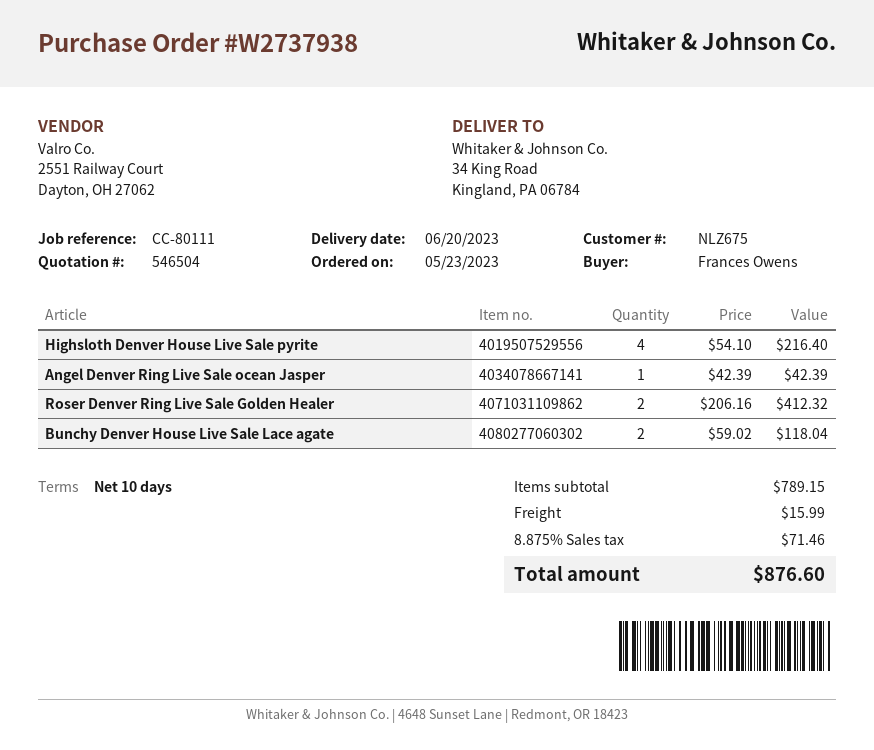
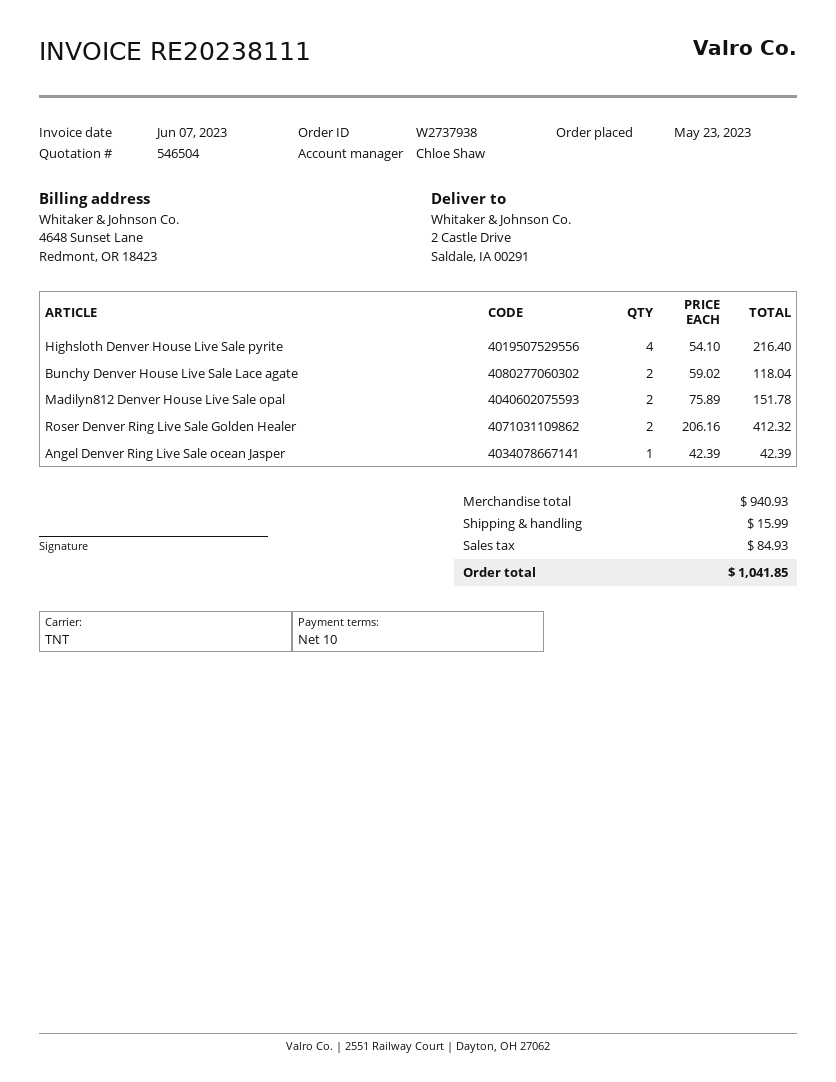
ship to: 34 King Road, Kingland, PA 06784 -> 2 Castle Drive, Saldale, IA 00291
Madilyn812 Denver House Live Sale opal: none -> 2 x 75.89 = 151.78
subtotal: 789.15 -> 940.93
tax: 71.46 -> 84.93
total: 876.60 -> 1041.85

